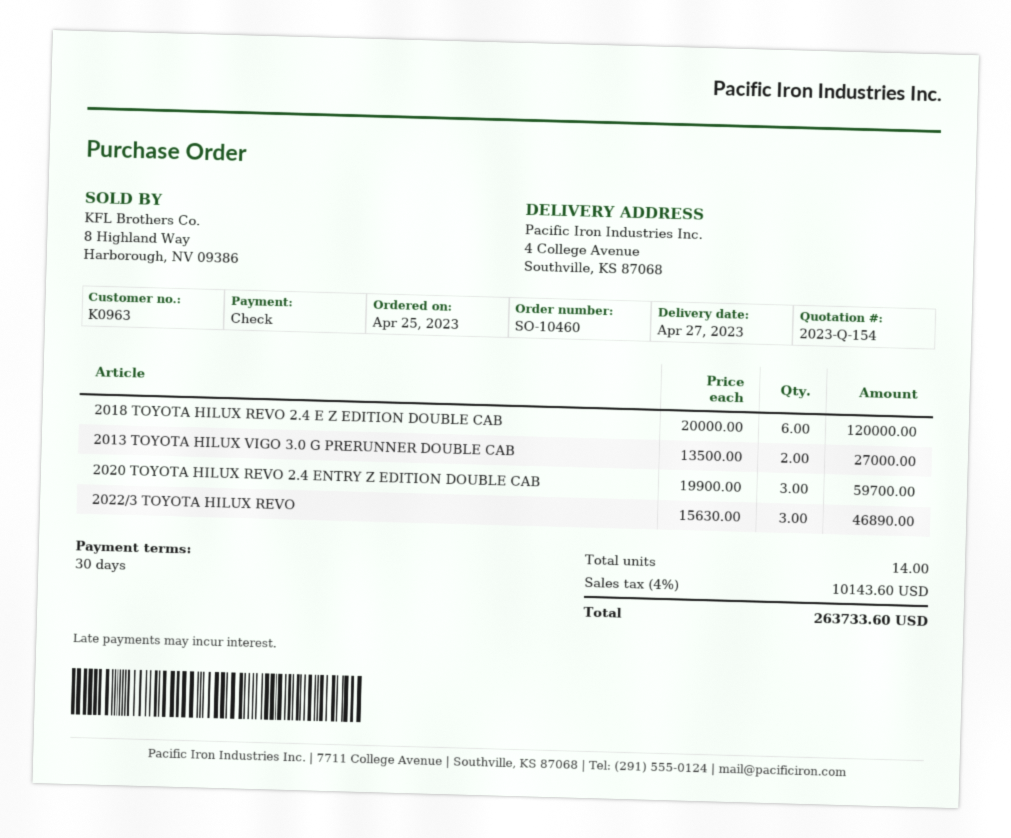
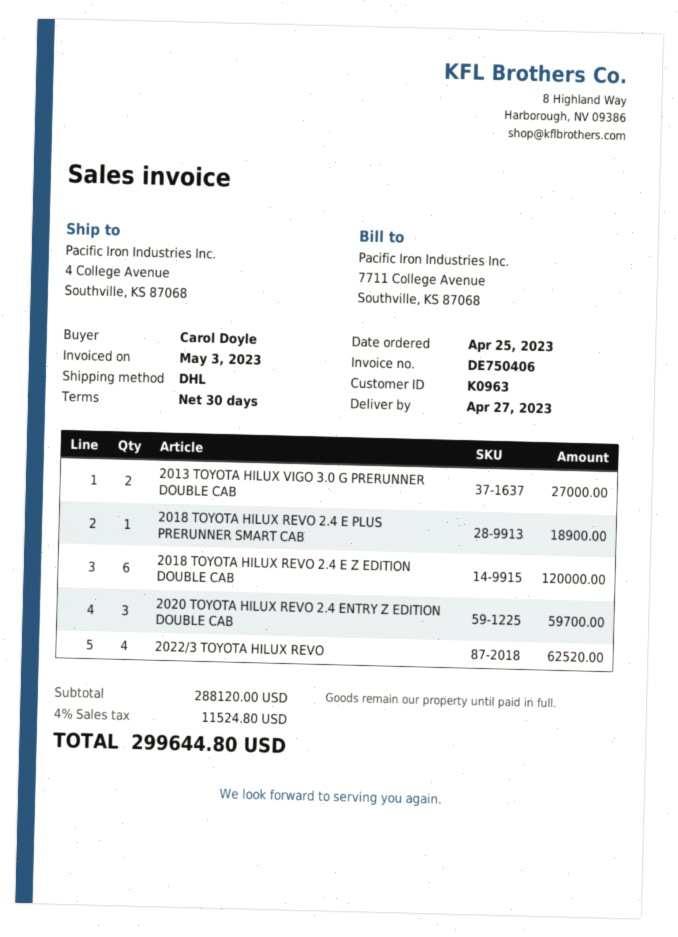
2022/3 TOYOTA HILUX REVO: 3 for 46890.00 -> 4 for 62520.00
2018 TOYOTA HILUX REVO 2.4 E PLUS PRERUNNER SMART CAB: none -> 1 for 18900.00
tax: 4% = 10143.60 -> 4% = 11524.80
total: 263733.60 -> 299644.80

